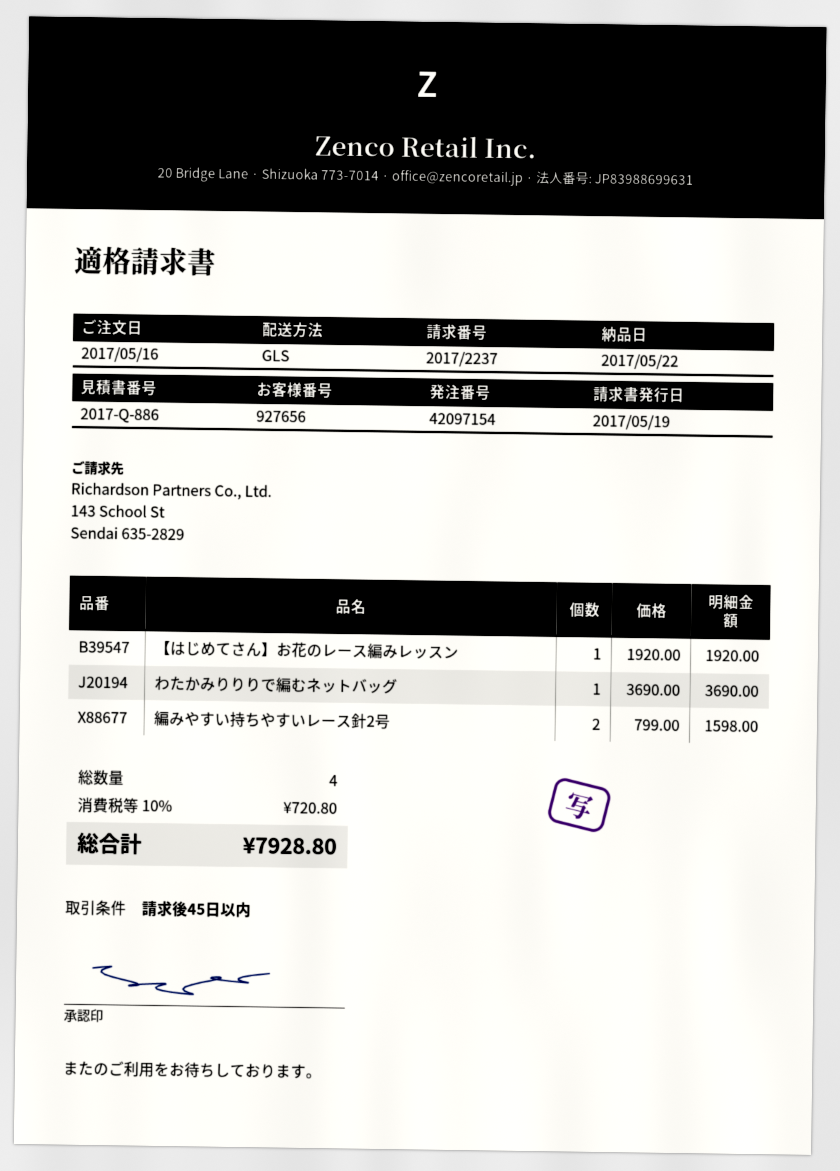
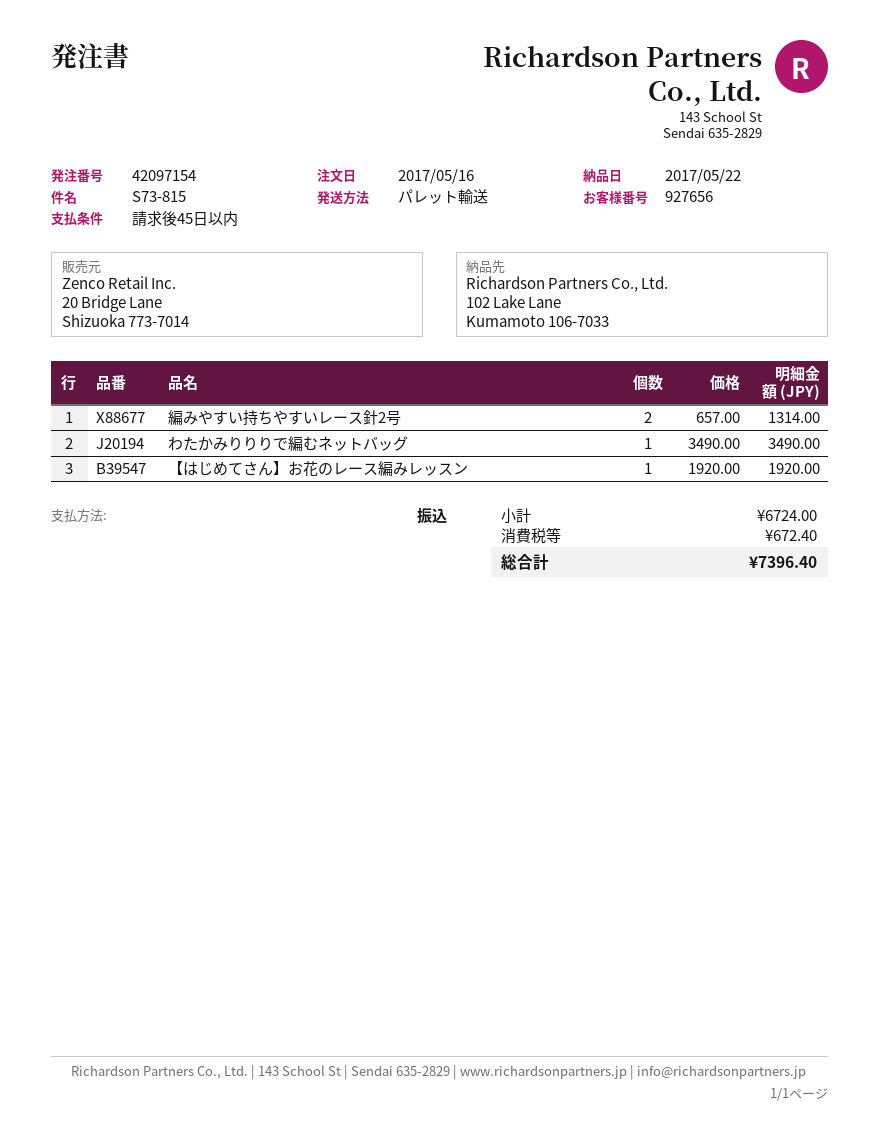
shipping method: GLS -> pallet freight
わたかみりりりで編むネットバッグ: 1 x 3690.00 = 3690.00 -> 1 x 3490.00 = 3490.00
編みやすい持ちやすいレース針2号: 2 x 799.00 = 1598.00 -> 2 x 657.00 = 1314.00
tax: 720.80 -> 672.40
total: 7928.80 -> 7396.40

